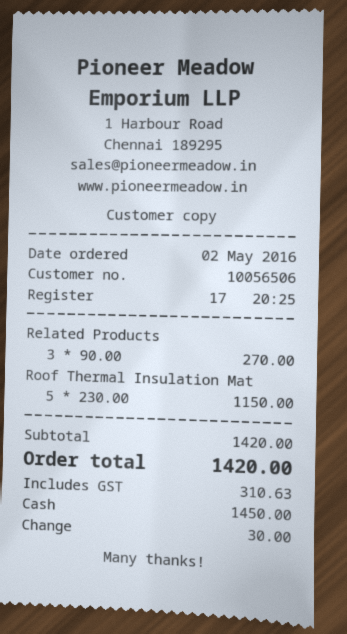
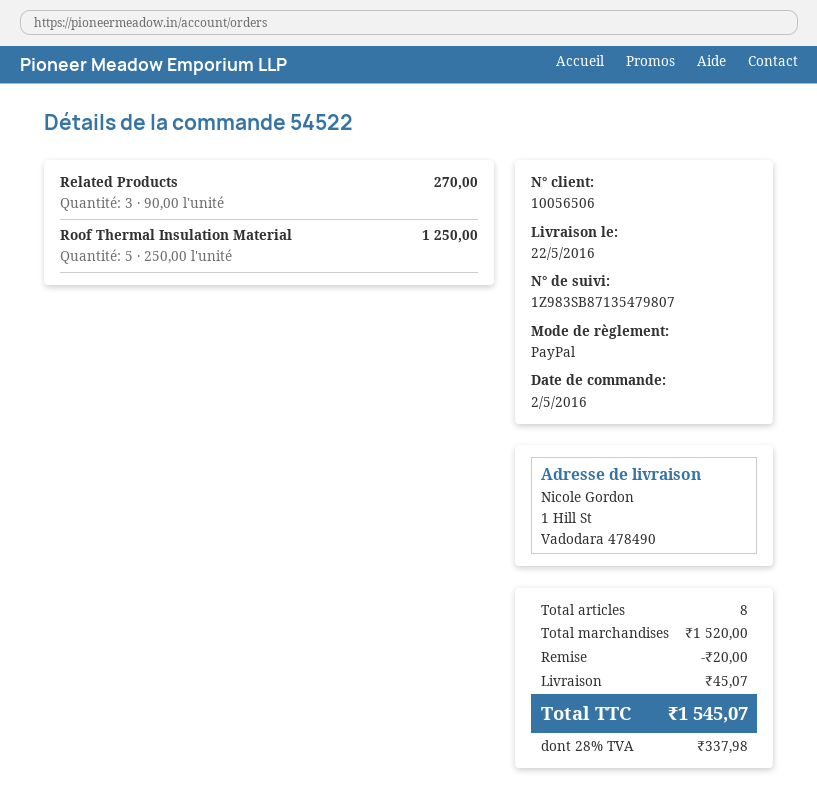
payment method: cash -> PayPal
Roof Thermal Insulation Mat: 5 x 230.00 = 1150.00 -> 5 x 250.00 = 1250.00
subtotal: 1420.00 -> 1520.00
discount: none -> 20.00
shipping: none -> 45.07
tax: 310.63 -> 337.98
total: 1420.00 -> 1545.07

